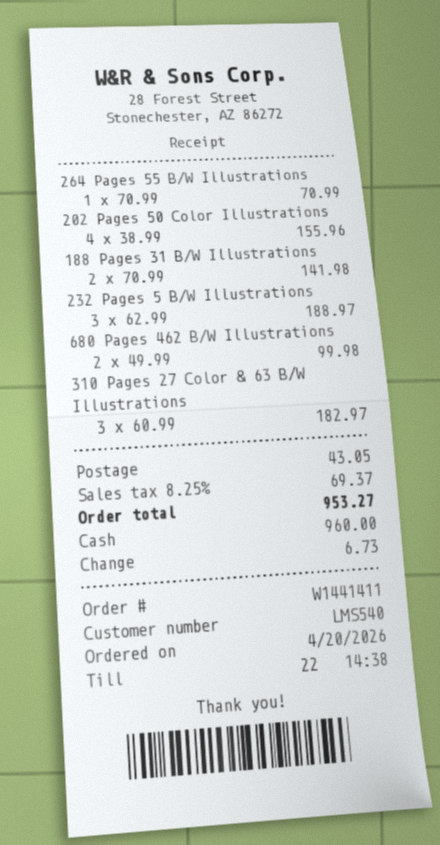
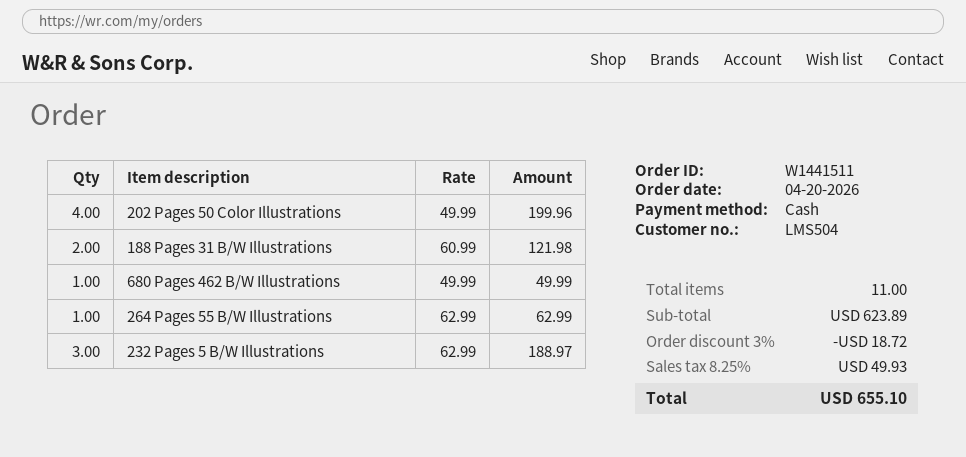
order number: W1441411 -> W1441511
customer number: LMS540 -> LMS504
264 Pages 55 B/W Illustrations: 1 x 70.99 = 70.99 -> 1 x 62.99 = 62.99
202 Pages 50 Color Illustrations: 4 x 38.99 = 155.96 -> 4 x 49.99 = 199.96
188 Pages 31 B/W Illustrations: 2 x 70.99 = 141.98 -> 2 x 60.99 = 121.98
680 Pages 462 B/W Illustrations: 2 x 49.99 = 99.98 -> 1 x 49.99 = 49.99
310 Pages 27 Color & 63 B/W Illustrations: 3 x 60.99 = 182.97 -> none
discount: none -> 3% = 18.72
shipping: 43.05 -> none
tax: 8.25% = 69.37 -> 8.25% = 49.93
total: 953.27 -> 655.10

